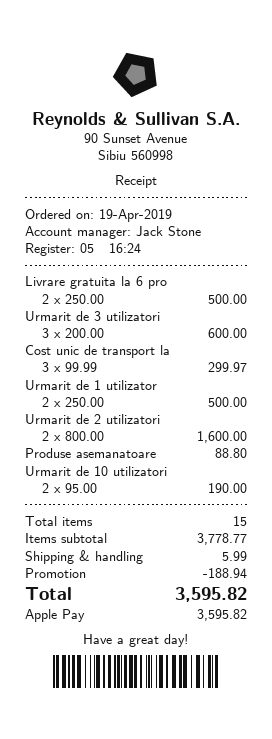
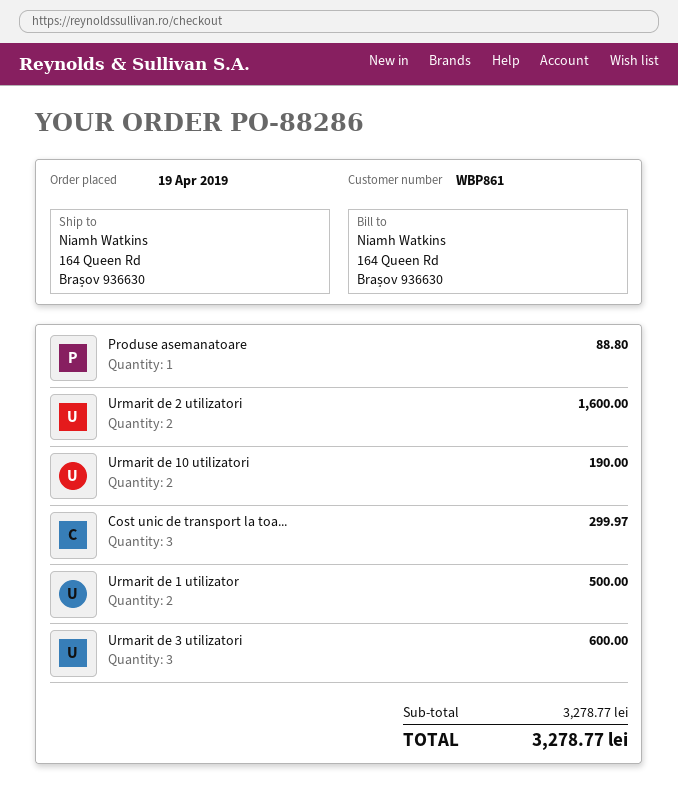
Livrare gratuita la 6 pro: 2 for 500.00 -> none
subtotal: 3778.77 -> 3278.77
discount: 188.94 -> none
shipping: 5.99 -> none
total: 3595.82 -> 3278.77

